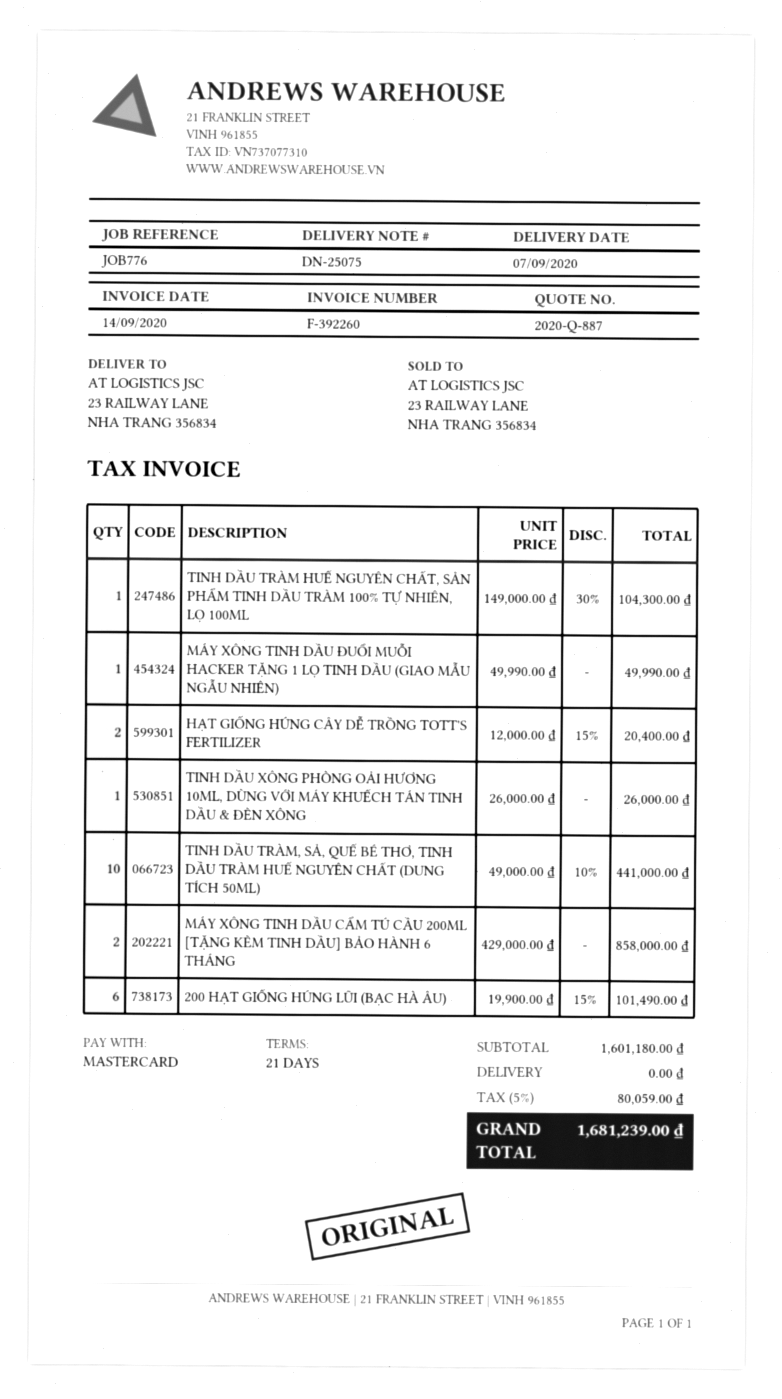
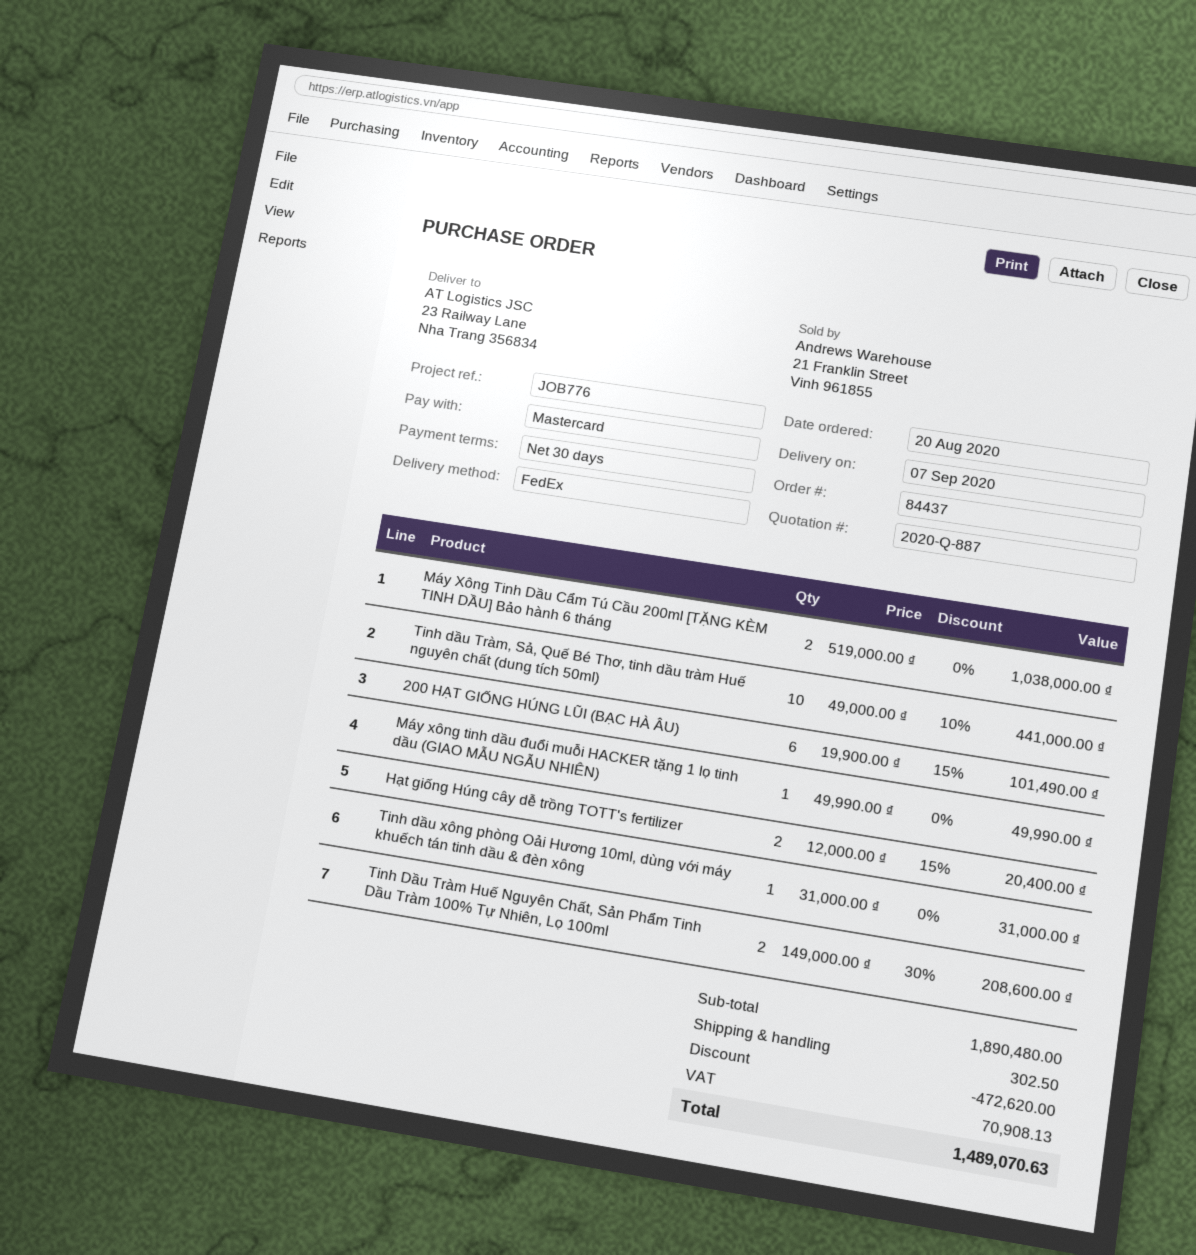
payment terms: 21 days -> 30 days
TINH DẦU TRÀM HUẾ NGUYÊN CHẤT, SẢN PHẨM TINH DẦU TRÀM 100% TỰ NHIÊN, LỌ 100ML: 1 x 149000.00 - 30% = 104300.00 -> 2 x 149000.00 - 30% = 208600.00
TINH DẦU XÔNG PHÒNG OẢI HƯƠNG 10ML, DÙNG VỚI MÁY KHUẾCH TÁN TINH DẦU & ĐÈN XÔNG: 1 x 26000.00 = 26000.00 -> 1 x 31000.00 = 31000.00
MÁY XÔNG TINH DẦU CẨM TÚ CẦU 200ML [TẶNG KÈM TINH DẦU] BẢO HÀNH 6 THÁNG: 2 x 429000.00 = 858000.00 -> 2 x 519000.00 = 1038000.00
subtotal: 1601180.00 -> 1890480.00
discount: none -> 472620.00
shipping: 0.00 -> 302.50
tax: 80059.00 -> 70908.13
total: 1681239.00 -> 1489070.63

